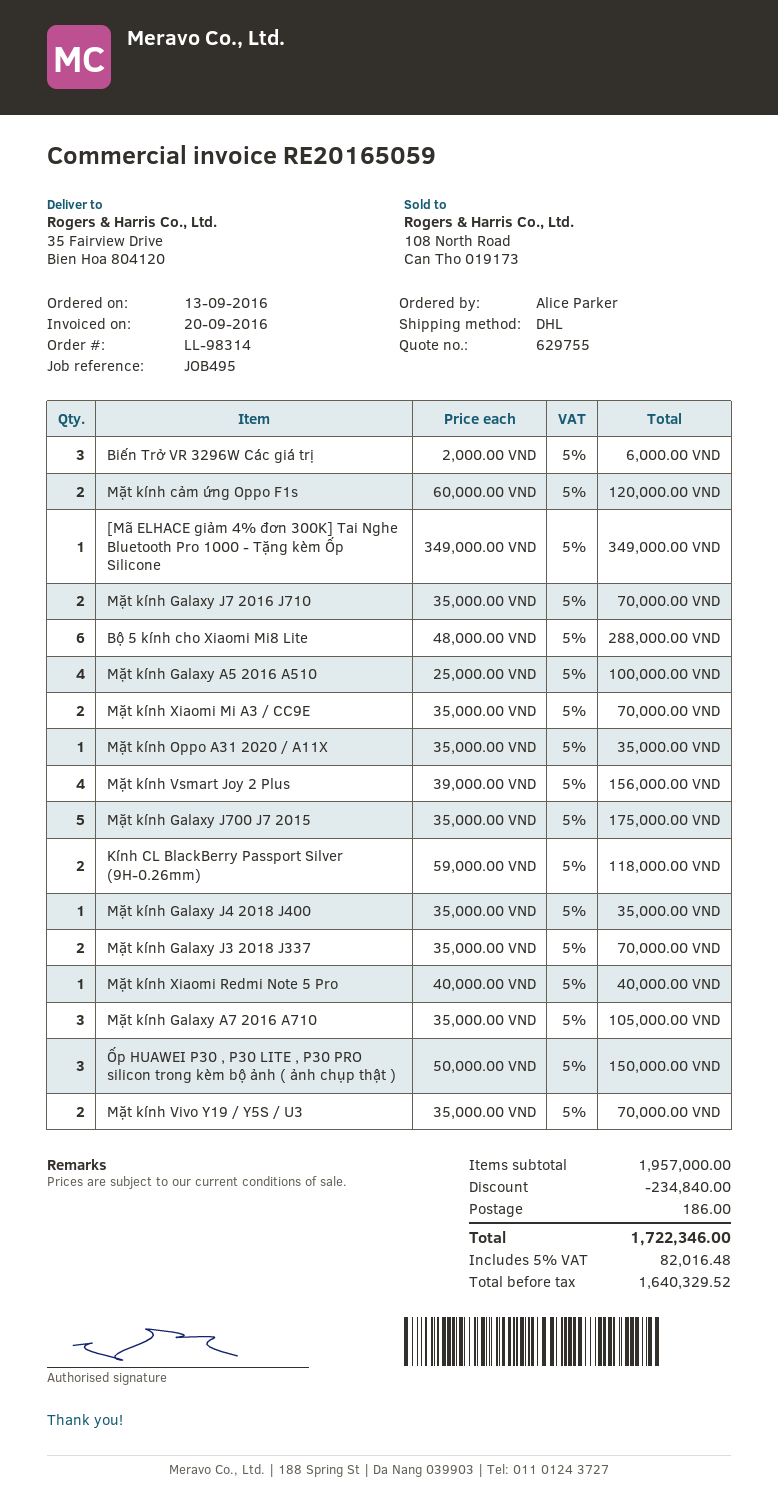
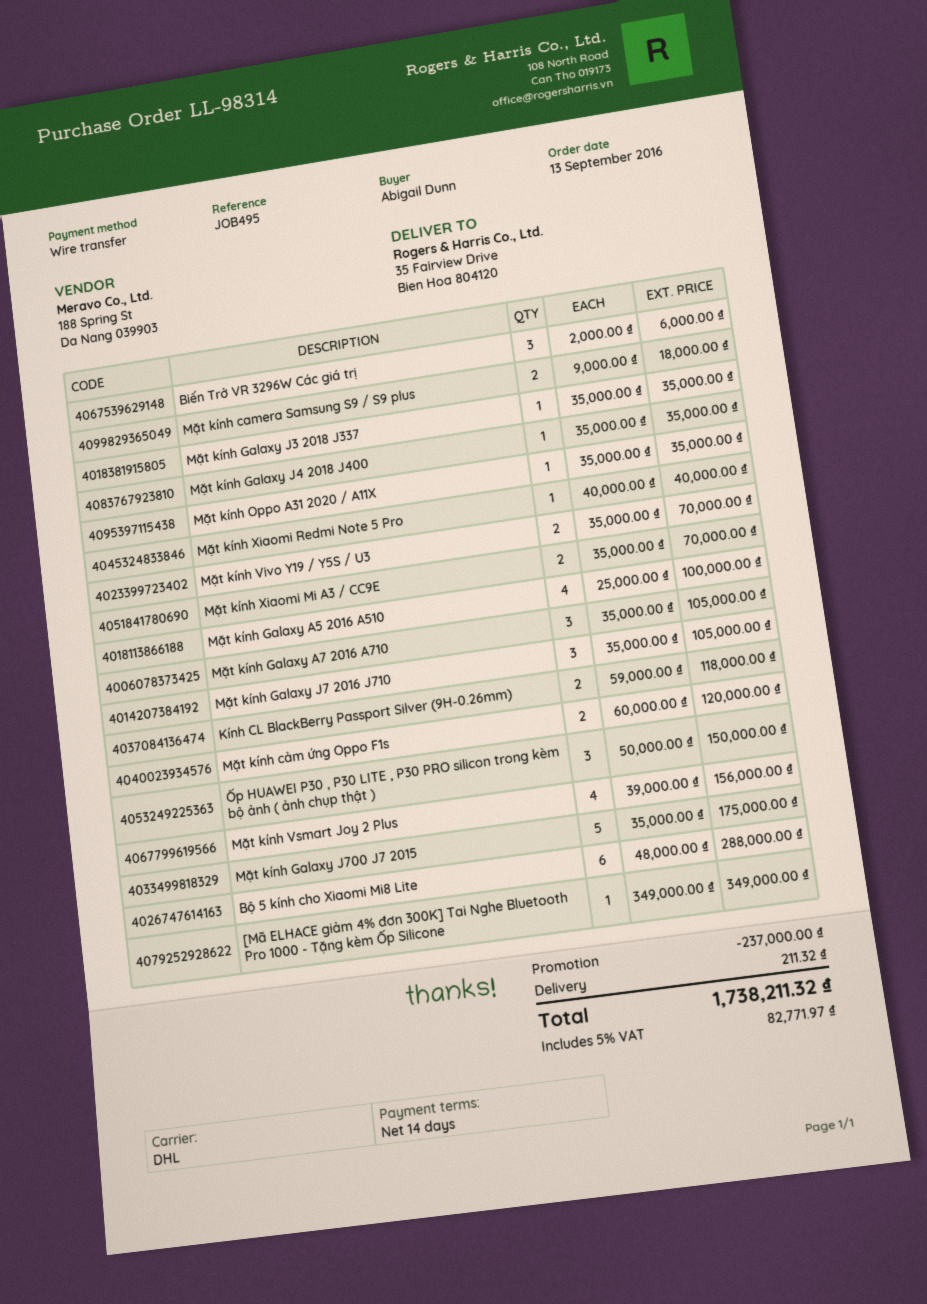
ordered by: Alice Parker -> Abigail Dunn
Mặt kính Galaxy J7 2016 J710: 2 x 35000.00 = 70000.00 -> 3 x 35000.00 = 105000.00
Mặt kính Galaxy J3 2018 J337: 2 x 35000.00 = 70000.00 -> 1 x 35000.00 = 35000.00
Mặt kính camera Samsung S9 / S9 plus: none -> 2 x 9000.00 = 18000.00
discount: 234840.00 -> 237000.00
shipping: 186.00 -> 211.32
tax: 5% = 82016.48 -> 5% = 82771.97
total: 1722346.00 -> 1738211.32

